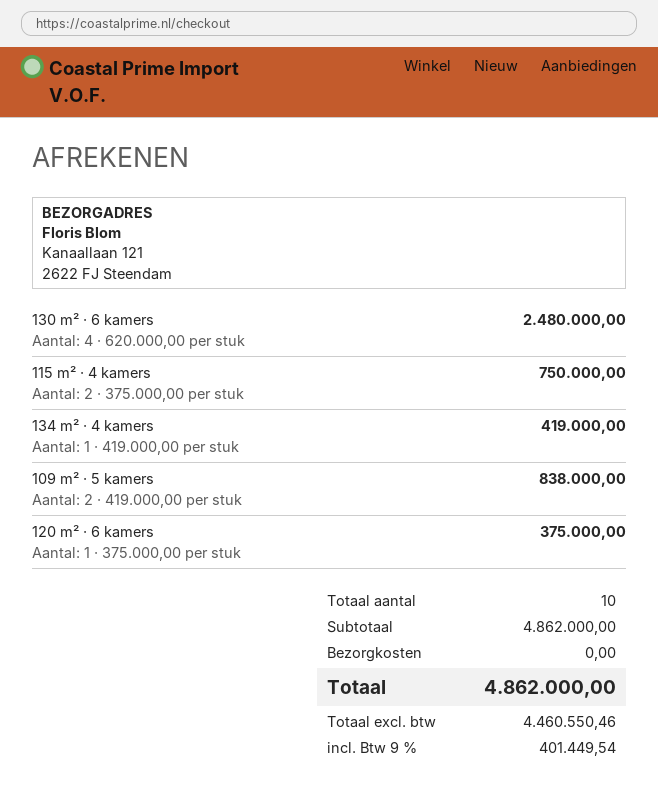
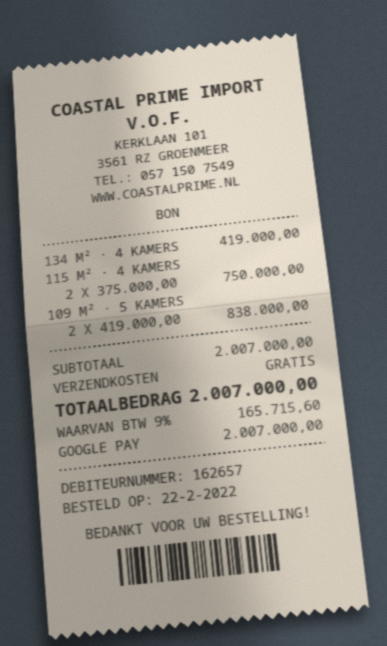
130 m² · 6 kamers: 4 x 620000.00 = 2480000.00 -> none
120 m² · 6 kamers: 1 x 375000.00 = 375000.00 -> none
subtotal: 4862000.00 -> 2007000.00
tax: 9% = 401449.54 -> 9% = 165715.60
total: 4862000.00 -> 2007000.00

